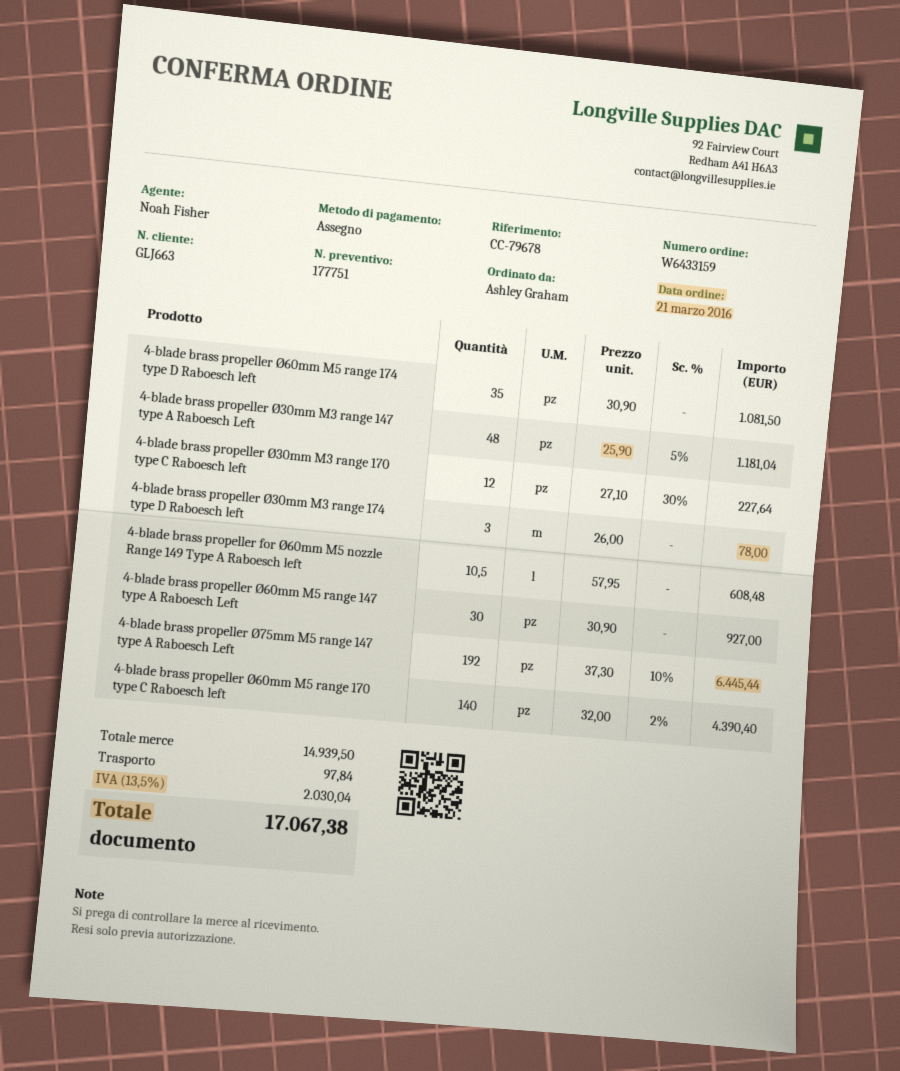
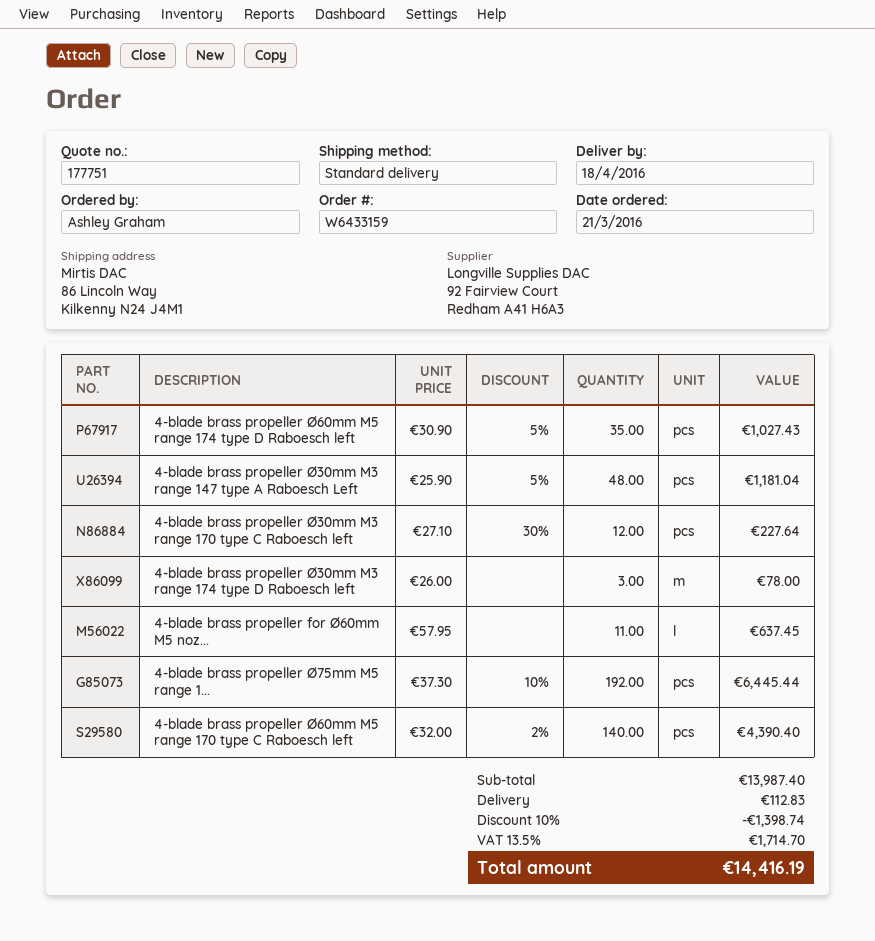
4-blade brass propeller Ø60mm M5 range 174 type D Raboesch left: 35 x 30.90 = 1081.50 -> 35 x 30.90 - 5% = 1027.43
4-blade brass propeller for Ø60mm M5 nozzle Range 149 Type A Raboesch left: 10.5 x 57.95 = 608.48 -> 11 x 57.95 = 637.45
4-blade brass propeller Ø60mm M5 range 147 type A Raboesch Left: 30 x 30.90 = 927.00 -> none
subtotal: 14939.50 -> 13987.40
discount: none -> 10% = 1398.74
shipping: 97.84 -> 112.83
tax: 13.5% = 2030.04 -> 13.5% = 1714.70
total: 17067.38 -> 14416.19

